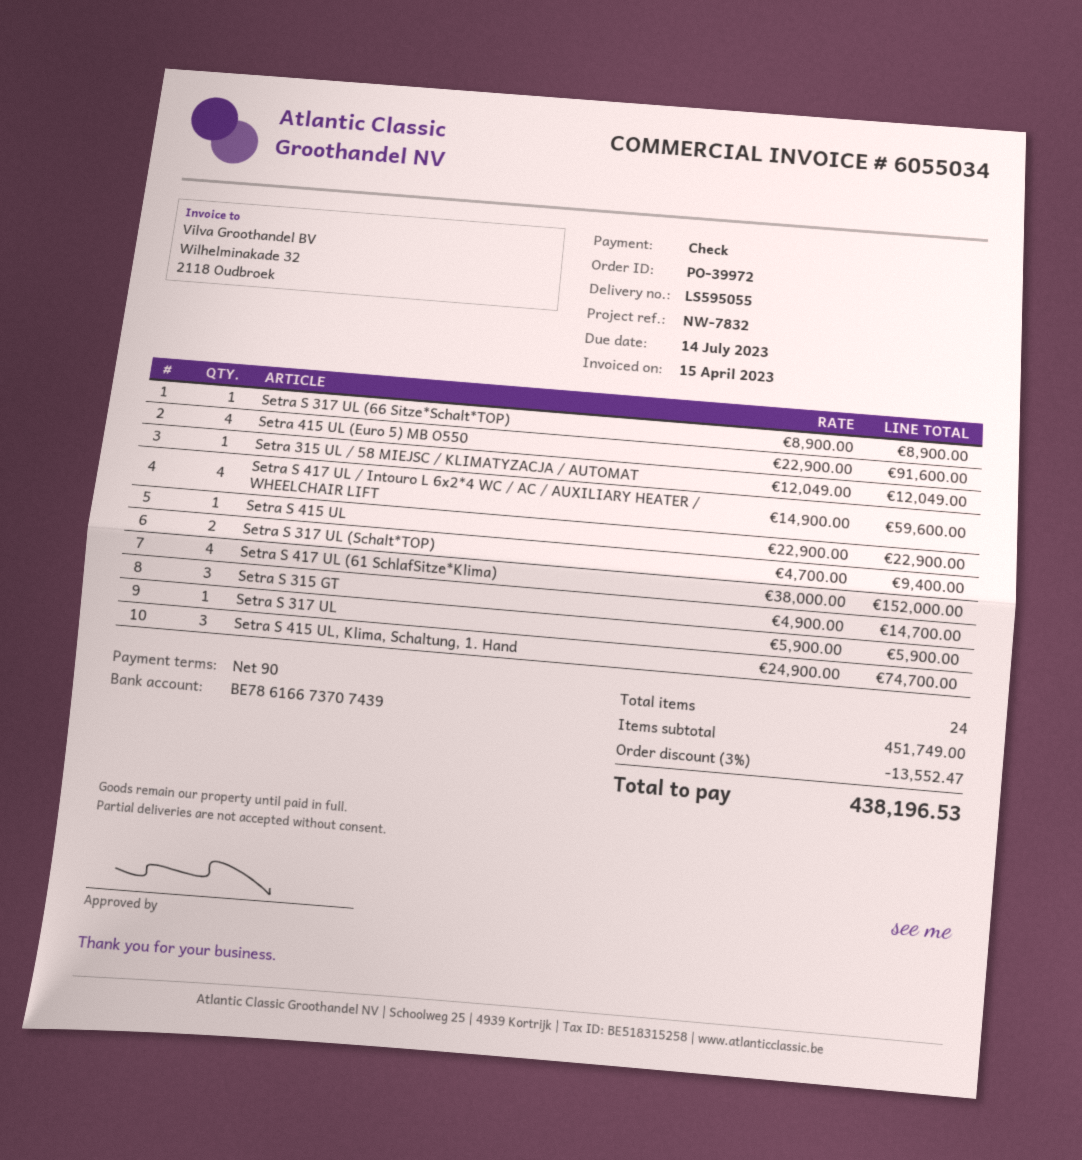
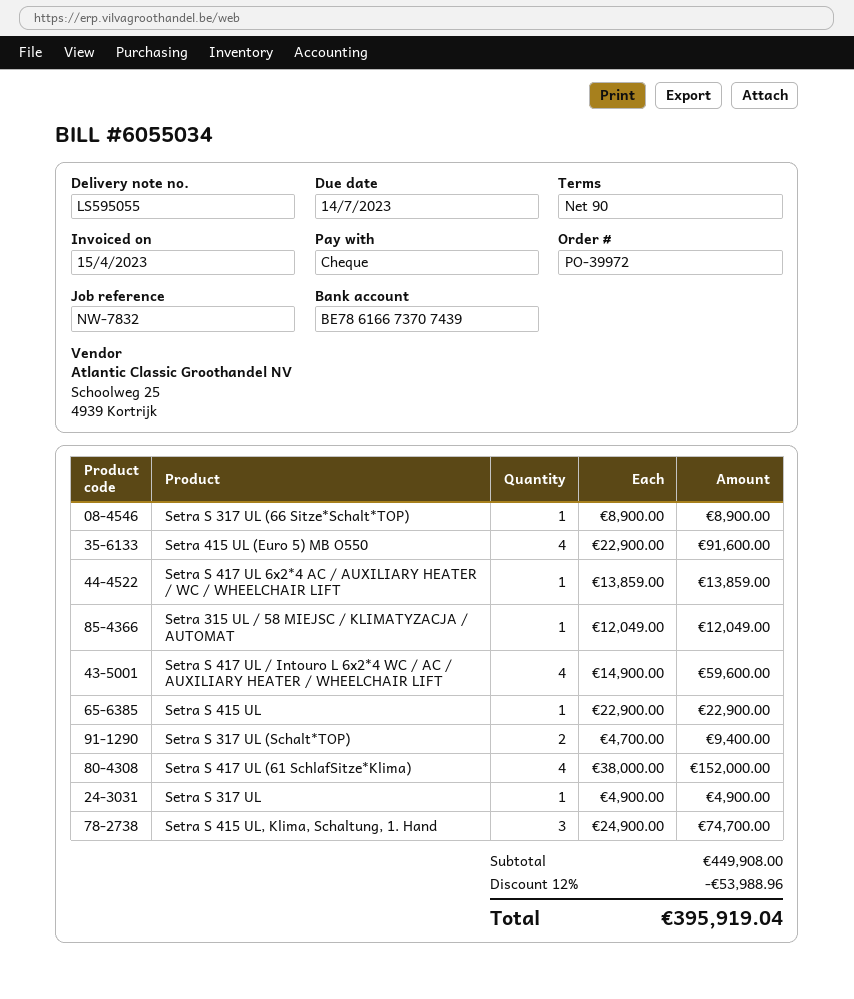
Setra S 315 GT: 3 x 4900.00 = 14700.00 -> none
Setra S 317 UL: 1 x 5900.00 = 5900.00 -> 1 x 4900.00 = 4900.00
Setra S 417 UL 6x2*4 AC / AUXILIARY HEATER / WC / WHEELCHAIR LIFT: none -> 1 x 13859.00 = 13859.00
subtotal: 451749.00 -> 449908.00
discount: 3% = 13552.47 -> 12% = 53988.96
total: 438196.53 -> 395919.04

